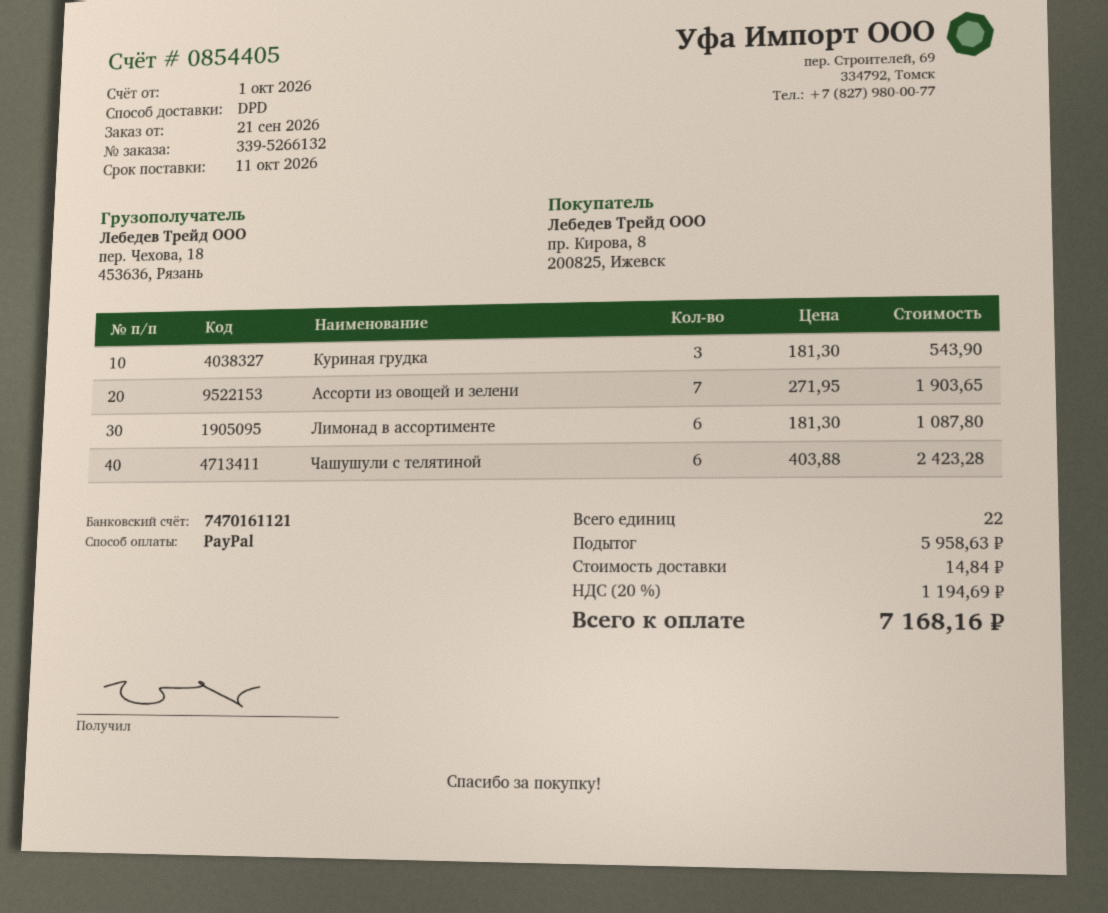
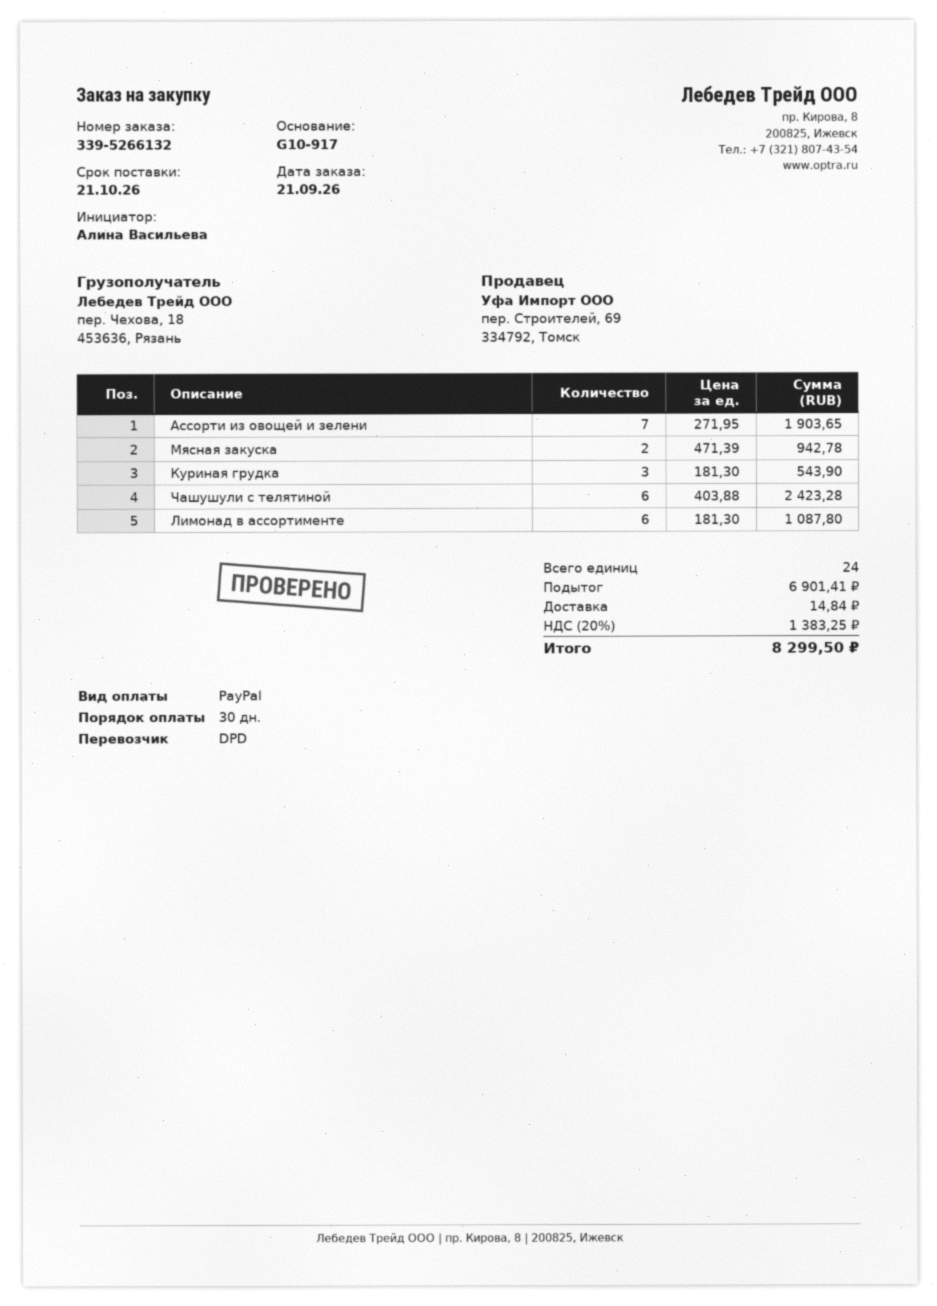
delivery date: 2026-10-11 -> 2026-10-21
Мясная закуска: none -> 2 x 471.39 = 942.78
total quantity: 22 -> 24
subtotal: 5958.63 -> 6901.41
tax: 20% = 1194.69 -> 20% = 1383.25
total: 7168.16 -> 8299.50

